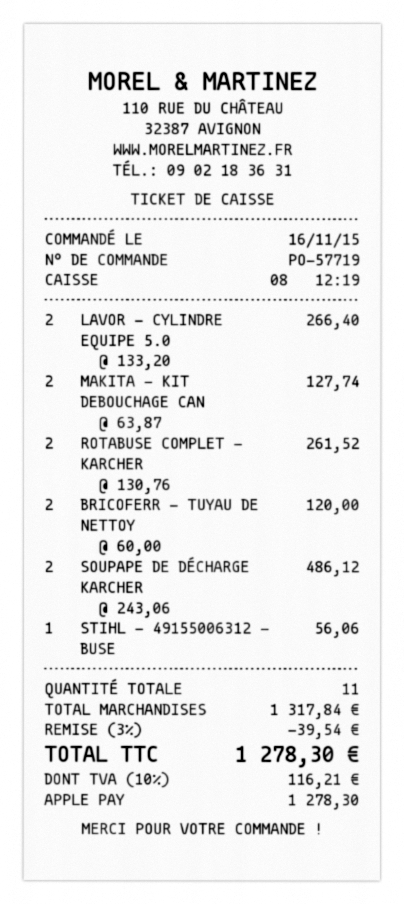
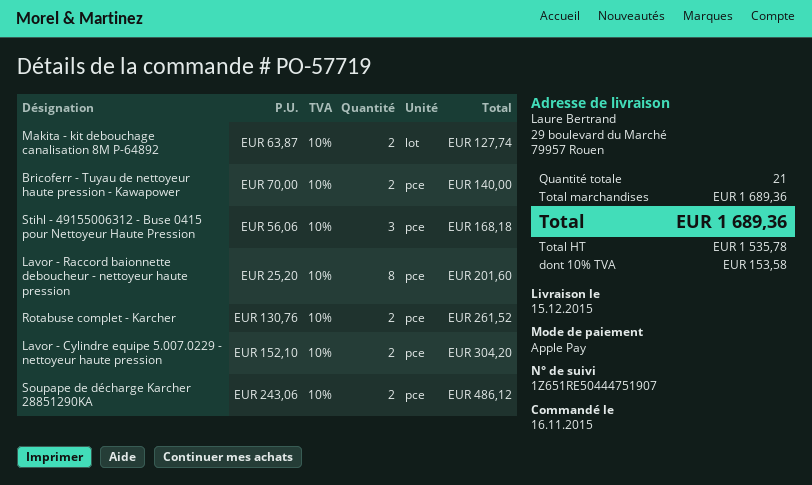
LAVOR - CYLINDRE EQUIPE 5.0: 2 x 133.20 = 266.40 -> 2 x 152.10 = 304.20
BRICOFERR - TUYAU DE NETTOY: 2 x 60.00 = 120.00 -> 2 x 70.00 = 140.00
STIHL - 49155006312 - BUSE: 1 x 56.06 = 56.06 -> 3 x 56.06 = 168.18
Lavor - Raccord baionnette deboucheur - nettoyeur haute pression: none -> 8 x 25.20 = 201.60
total quantity: 11 -> 21
subtotal: 1317.84 -> 1689.36
discount: 3% = 39.54 -> none
tax: 10% = 116.21 -> 10% = 153.58
total: 1278.30 -> 1689.36

